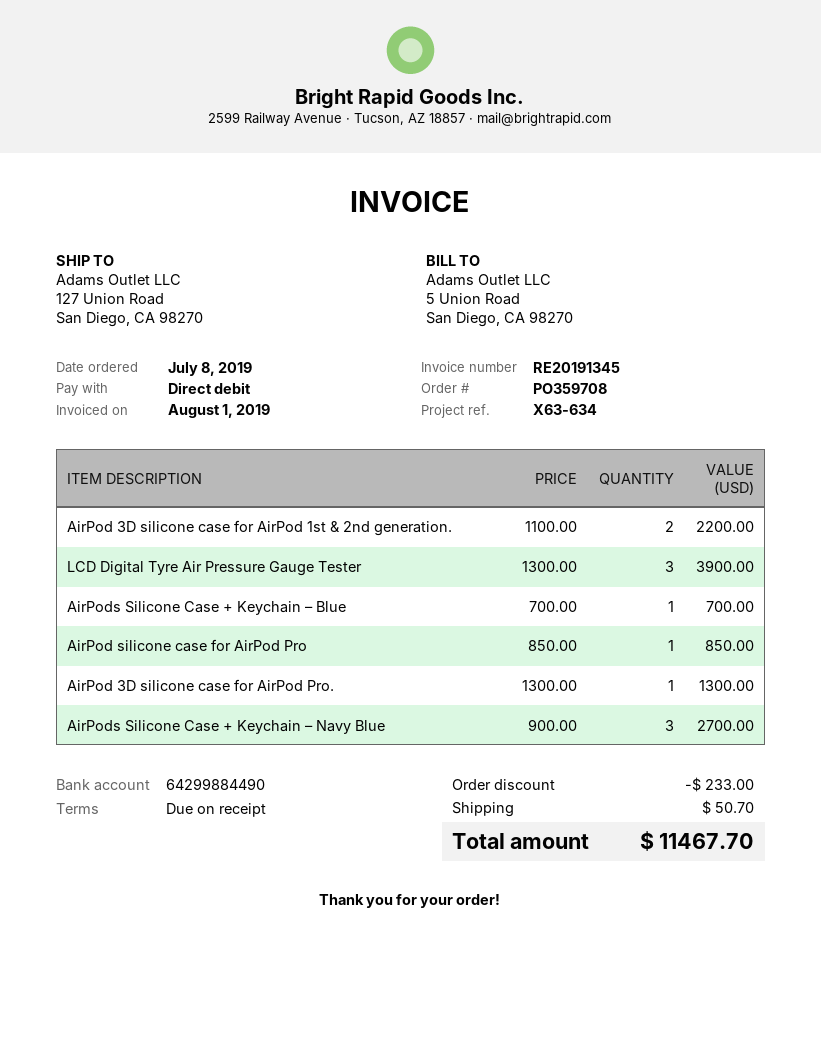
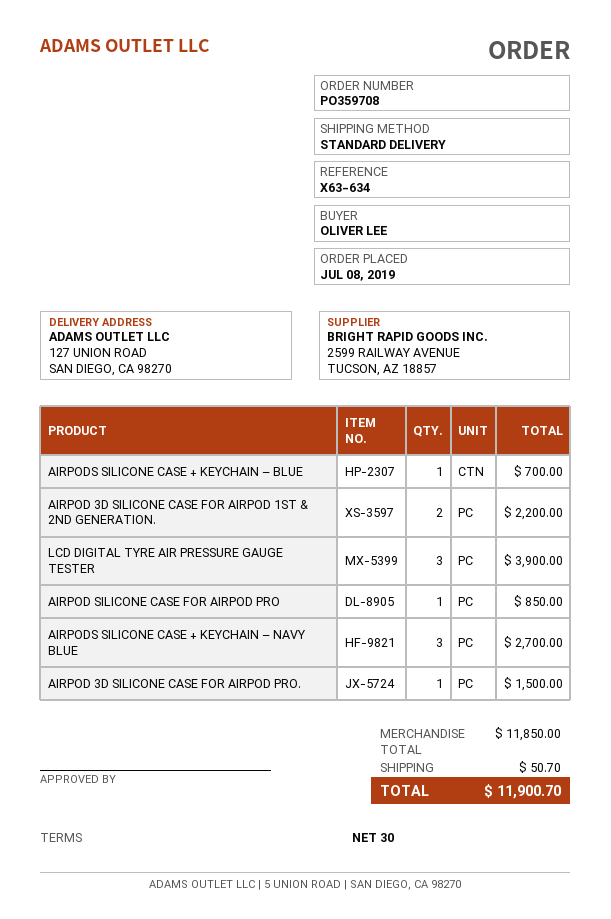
payment terms: on receipt -> 30 days
AirPod 3D silicone case for AirPod Pro.: 1 for 1300.00 -> 1 for 1500.00
discount: 233.00 -> none
total: 11467.70 -> 11900.70

